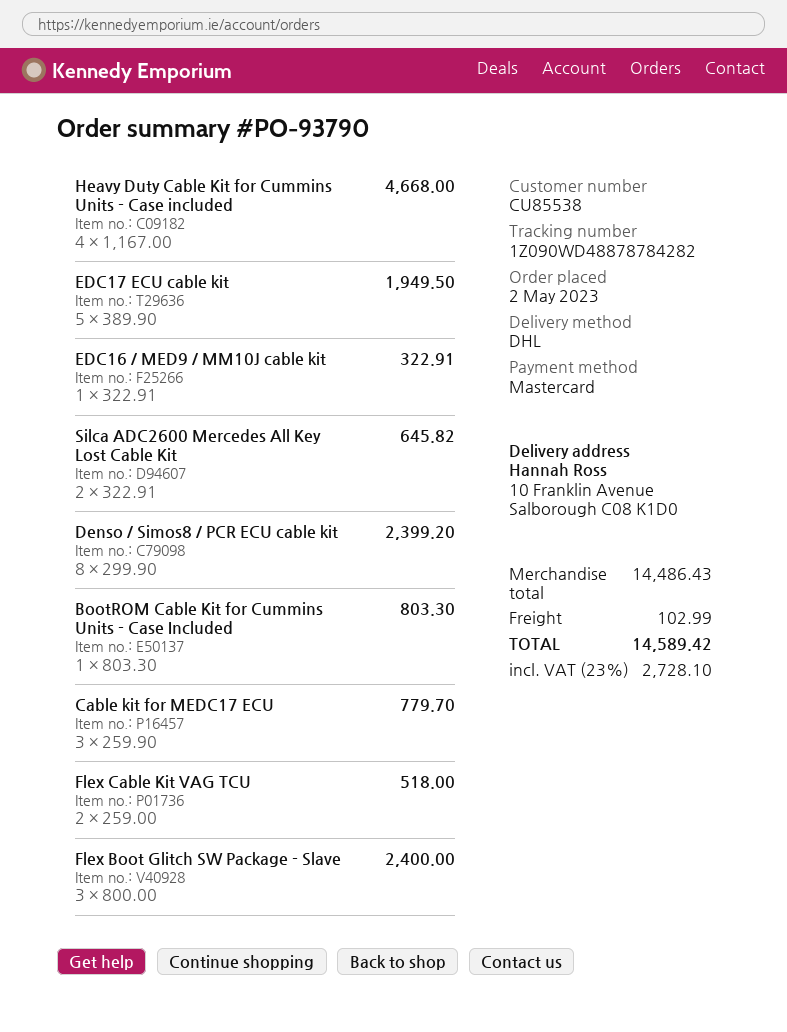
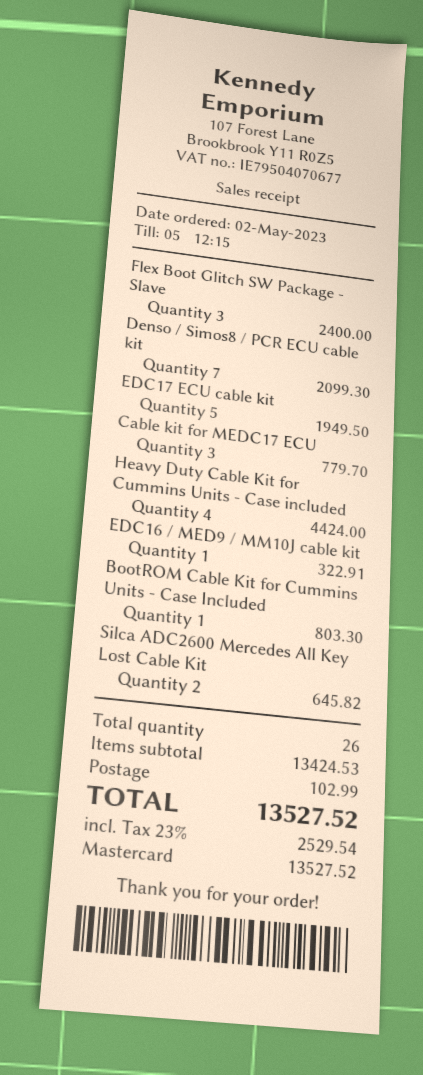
Heavy Duty Cable Kit for Cummins Units - Case included: 4 for 4668.00 -> 4 for 4424.00
Denso / Simos8 / PCR ECU cable kit: 8 for 2399.20 -> 7 for 2099.30
Flex Cable Kit VAG TCU: 2 for 518.00 -> none
subtotal: 14486.43 -> 13424.53
tax: 23% = 2728.10 -> 23% = 2529.54
total: 14589.42 -> 13527.52

